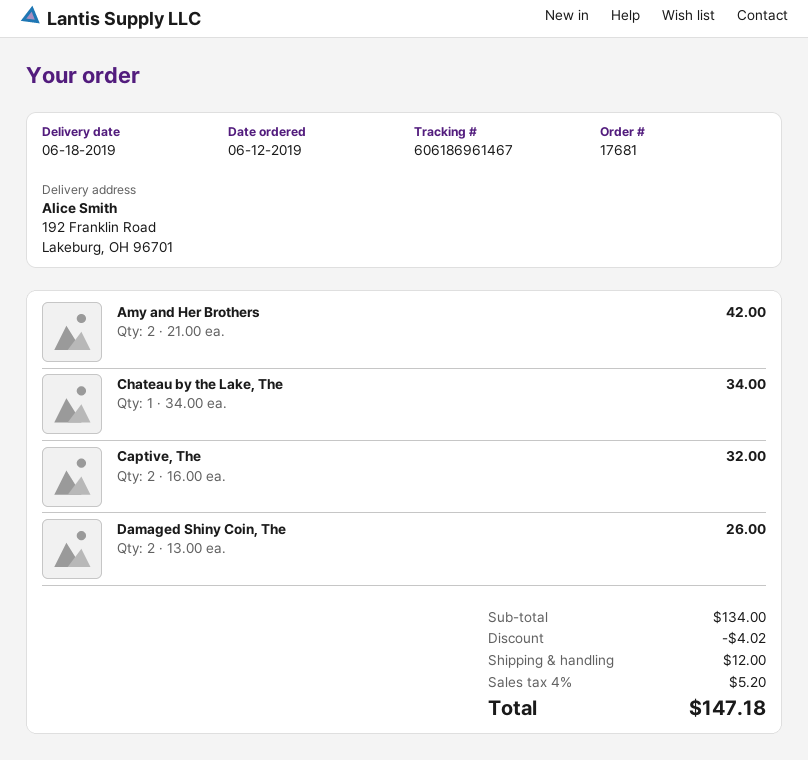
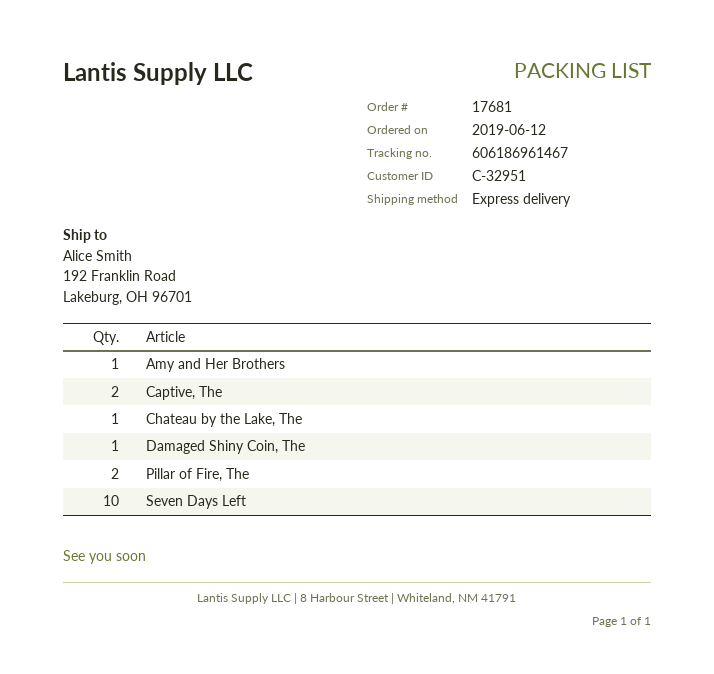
Amy and Her Brothers: 2 -> 1
Damaged Shiny Coin, The: 2 -> 1
Pillar of Fire, The: none -> 2
Seven Days Left: none -> 10

